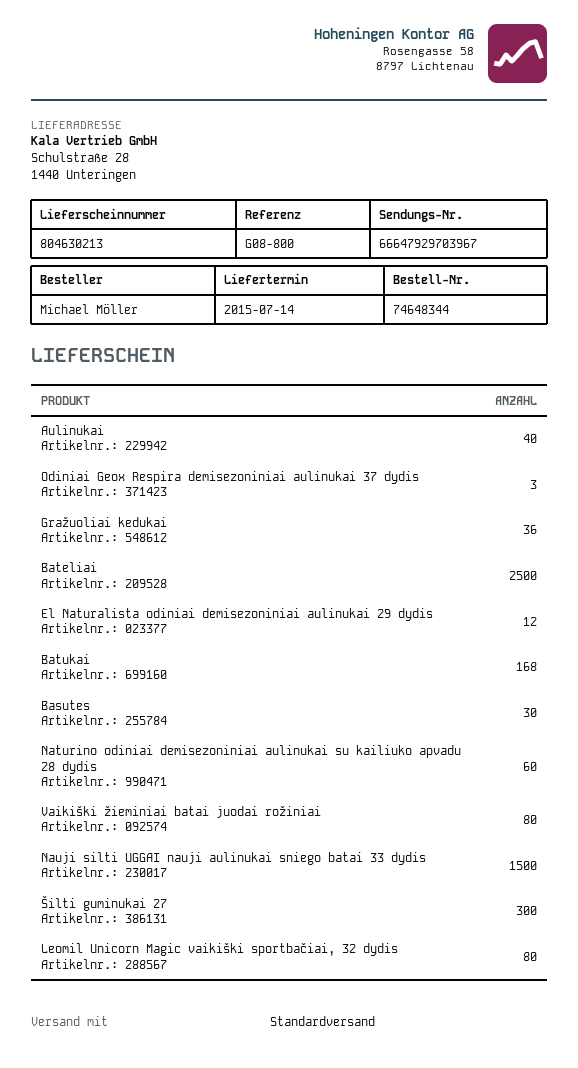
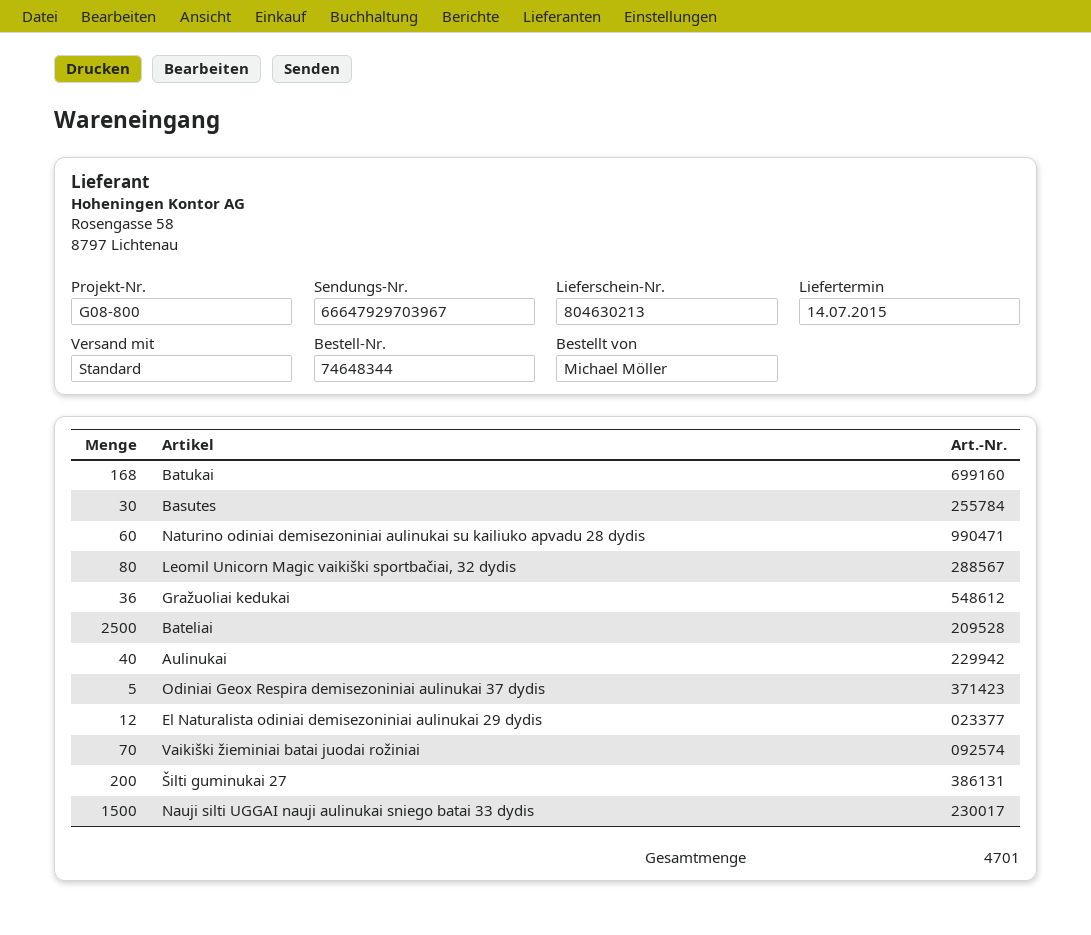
Odiniai Geox Respira demisezoniniai aulinukai 37 dydis: 3 -> 5
Vaikiški žieminiai batai juodai rožiniai: 80 -> 70
Šilti guminukai 27: 300 -> 200

